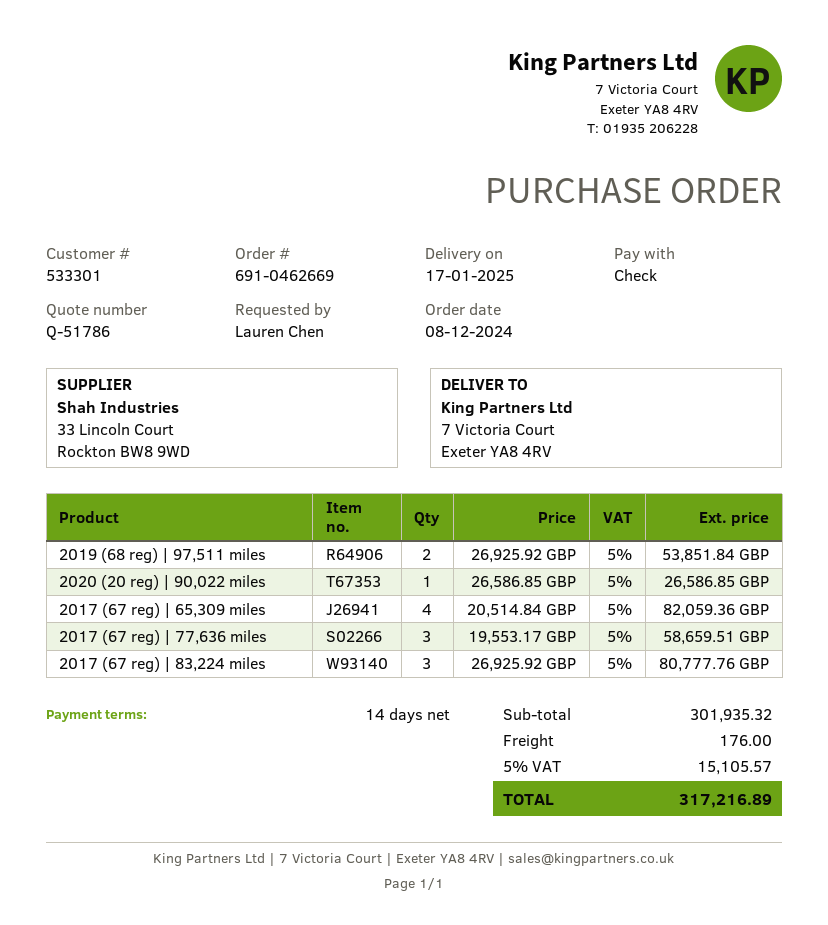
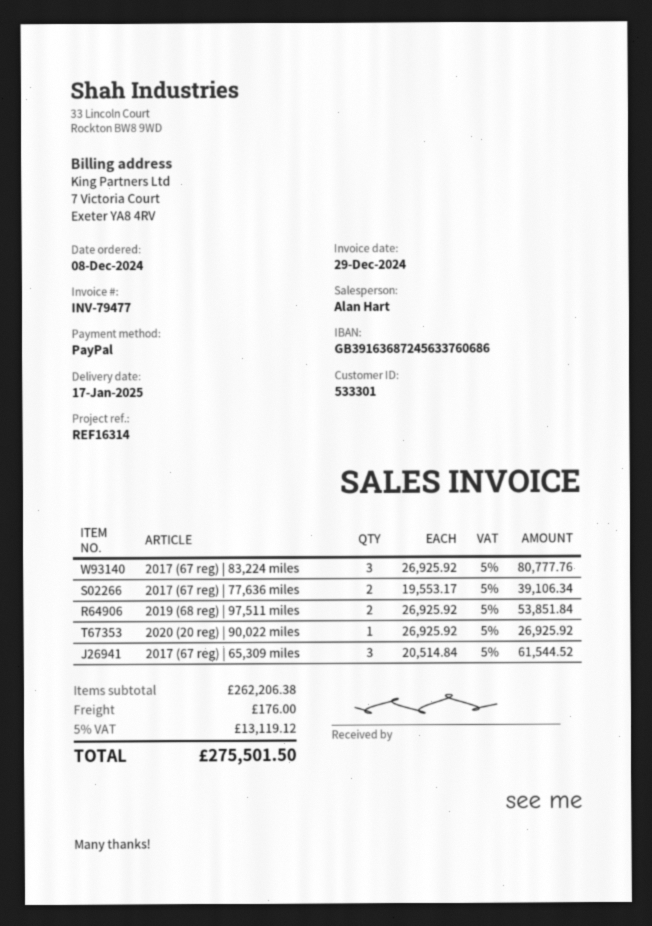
payment method: cheque -> PayPal
2020 (20 reg) | 90,022 miles: 1 x 26586.85 = 26586.85 -> 1 x 26925.92 = 26925.92
2017 (67 reg) | 65,309 miles: 4 x 20514.84 = 82059.36 -> 3 x 20514.84 = 61544.52
2017 (67 reg) | 77,636 miles: 3 x 19553.17 = 58659.51 -> 2 x 19553.17 = 39106.34
subtotal: 301935.32 -> 262206.38
tax: 5% = 15105.57 -> 5% = 13119.12
total: 317216.89 -> 275501.50

